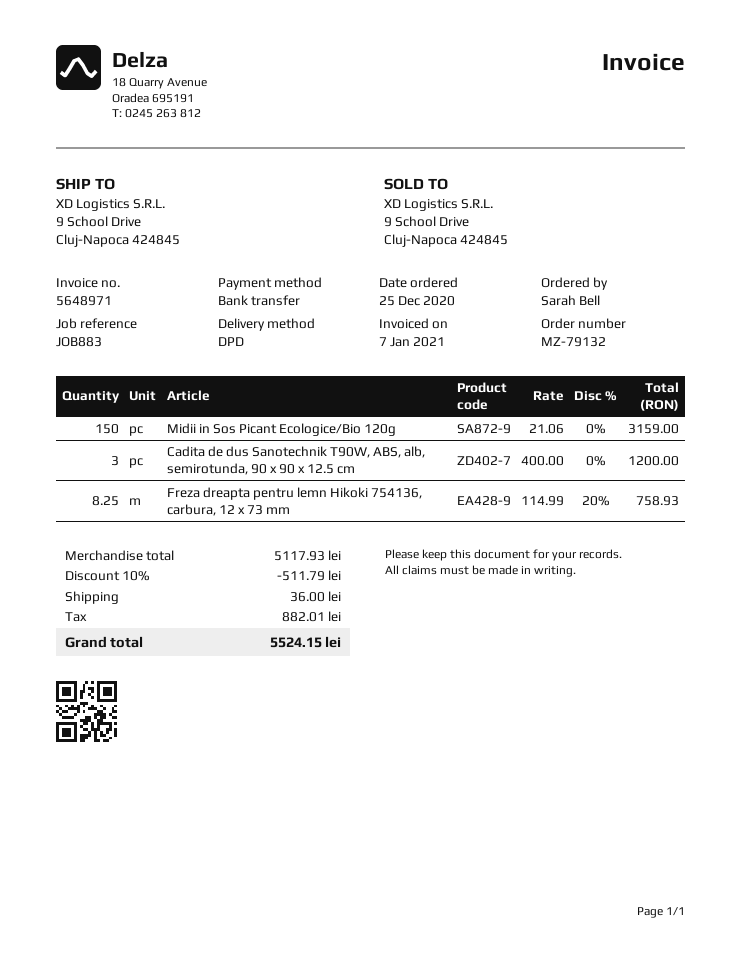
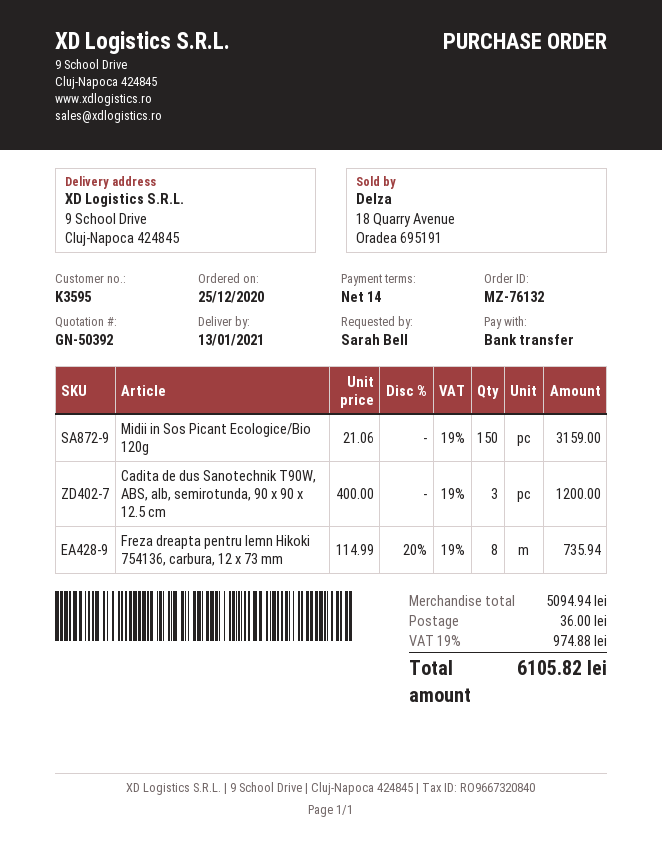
order number: MZ-79132 -> MZ-76132
Freza dreapta pentru lemn Hikoki 754136, carbura, 12 x 73 mm: 8.25 x 114.99 - 20% = 758.93 -> 8 x 114.99 - 20% = 735.94
subtotal: 5117.93 -> 5094.94
discount: 10% = 511.79 -> none
tax: 882.01 -> 974.88
total: 5524.15 -> 6105.82

